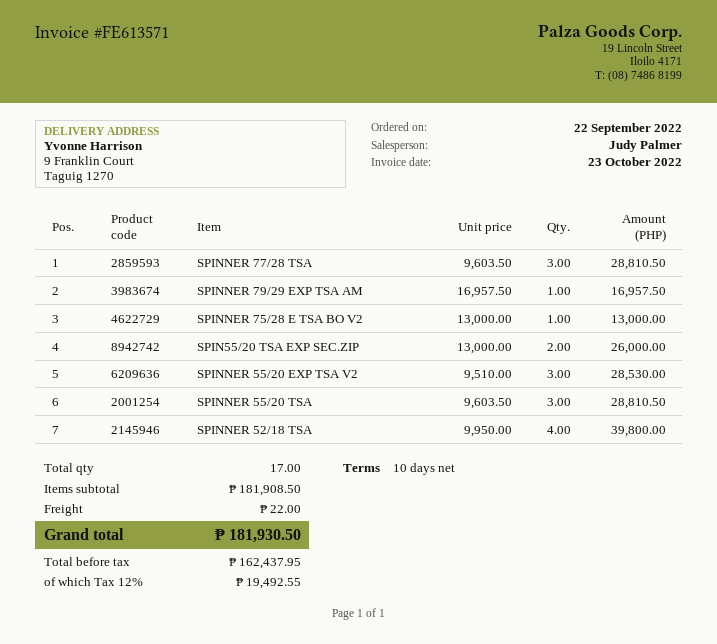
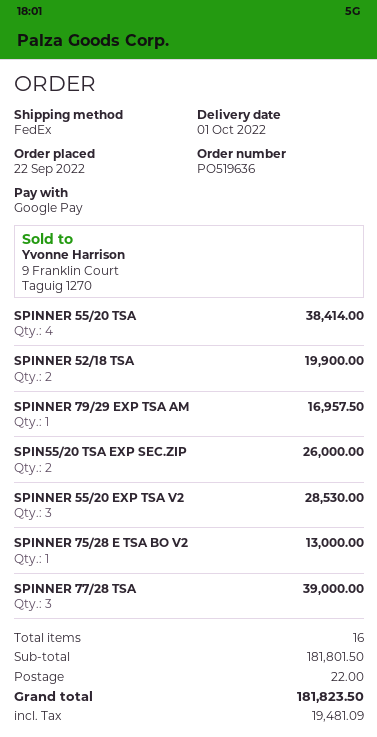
SPINNER 77/28 TSA: 3 for 28810.50 -> 3 for 39000.00
SPINNER 55/20 TSA: 3 for 28810.50 -> 4 for 38414.00
SPINNER 52/18 TSA: 4 for 39800.00 -> 2 for 19900.00
total quantity: 17 -> 16
subtotal: 181908.50 -> 181801.50
tax: 19492.55 -> 19481.09
total: 181930.50 -> 181823.50

